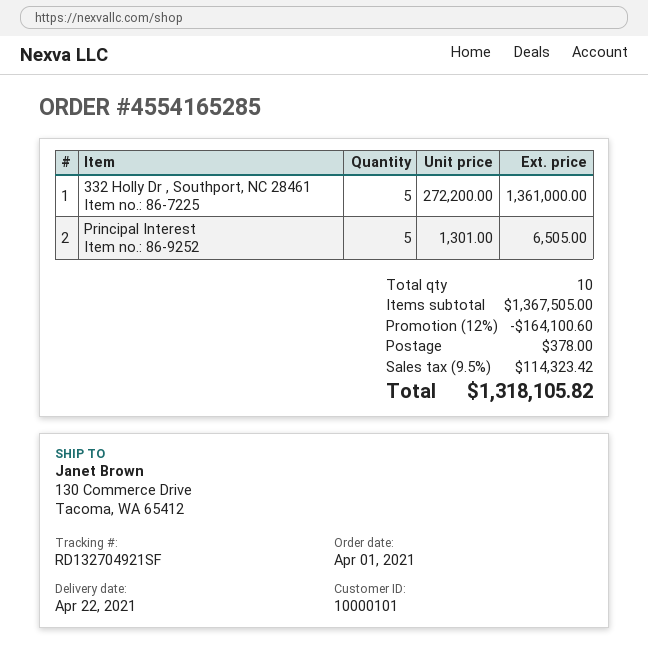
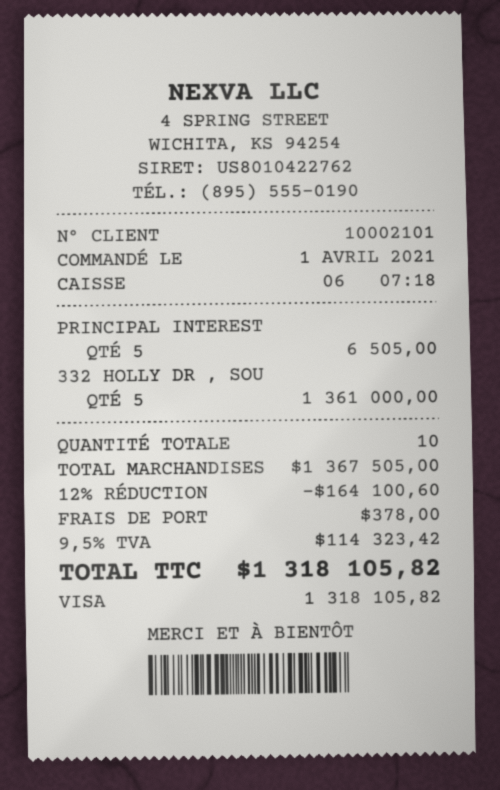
customer number: 10000101 -> 10002101

